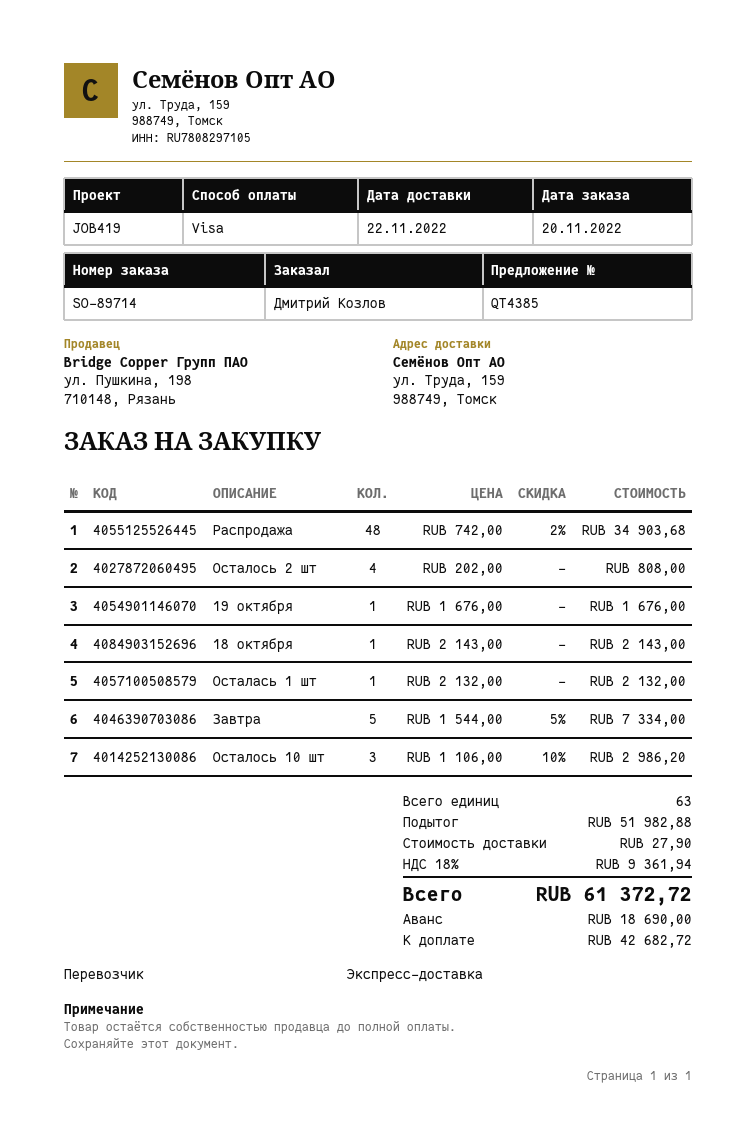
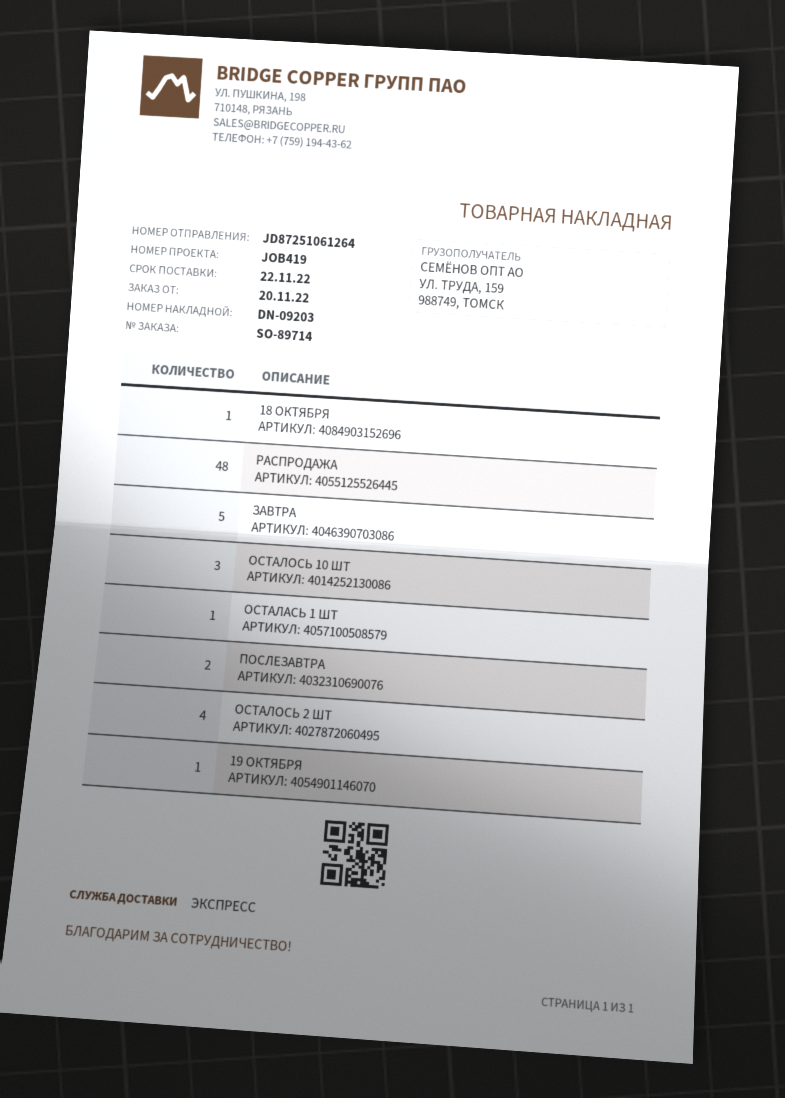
ПОСЛЕЗАВТРА: none -> 2

